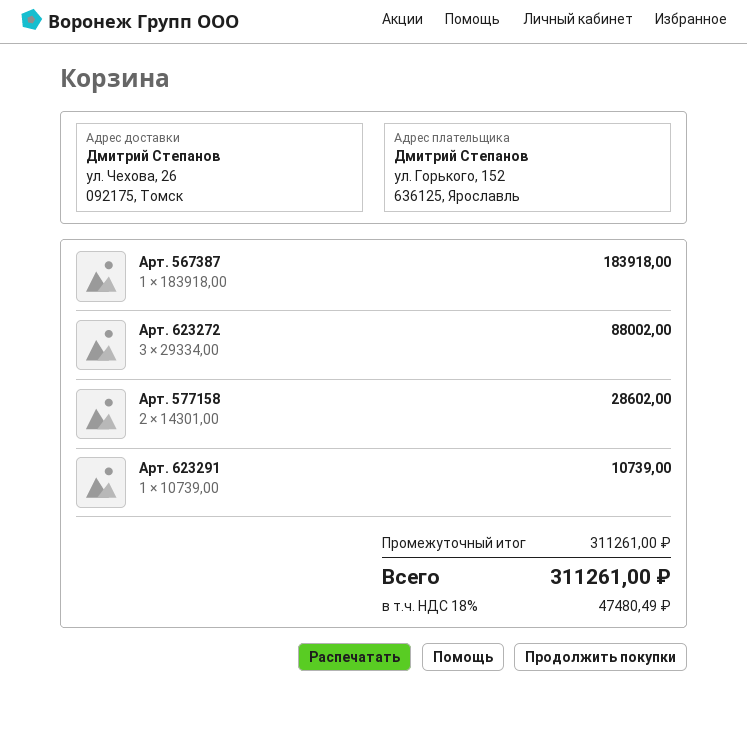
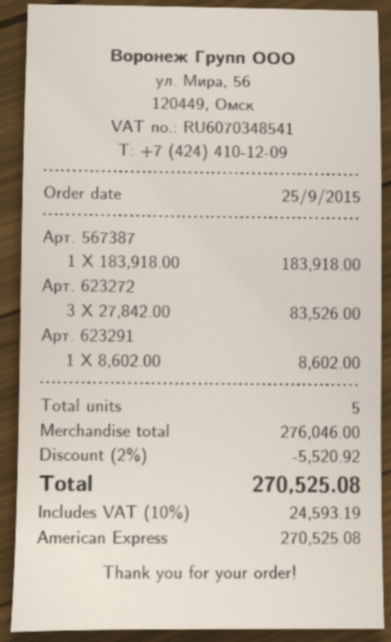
Арт. 623272: 3 x 29334.00 = 88002.00 -> 3 x 27842.00 = 83526.00
Арт. 577158: 2 x 14301.00 = 28602.00 -> none
Арт. 623291: 1 x 10739.00 = 10739.00 -> 1 x 8602.00 = 8602.00
subtotal: 311261.00 -> 276046.00
discount: none -> 2% = 5520.92
tax: 18% = 47480.49 -> 10% = 24593.19
total: 311261.00 -> 270525.08

